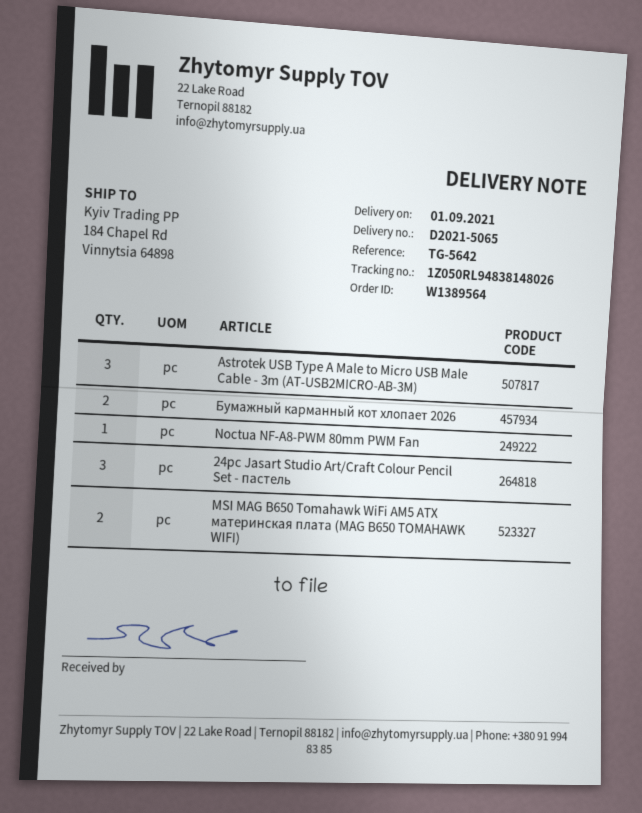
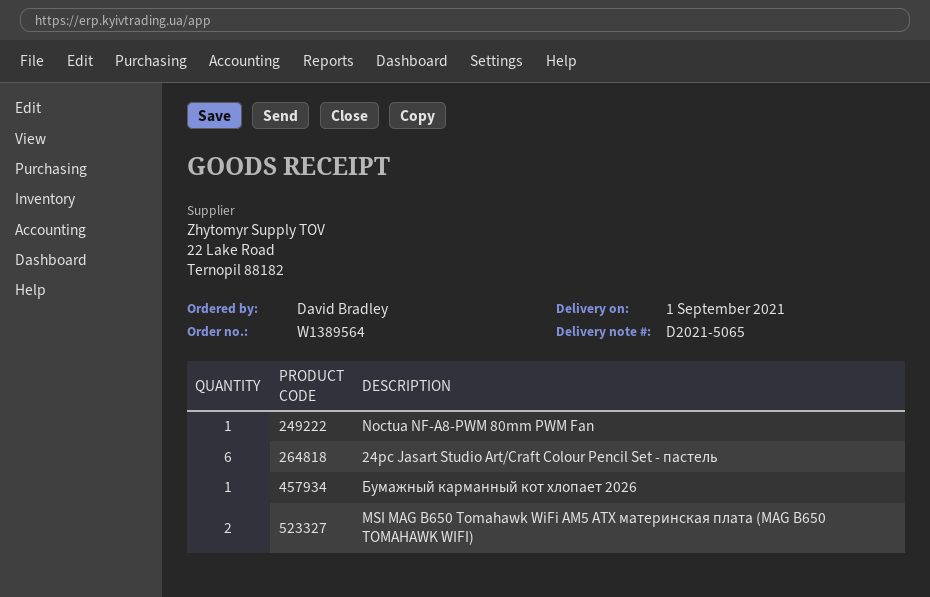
Astrotek USB Type A Male to Micro USB Male Cable - 3m (AT-USB2MICRO-AB-3M): 3 -> none
Бумажный карманный кот хлопает 2026: 2 -> 1
24pc Jasart Studio Art/Craft Colour Pencil Set - пастель: 3 -> 6

